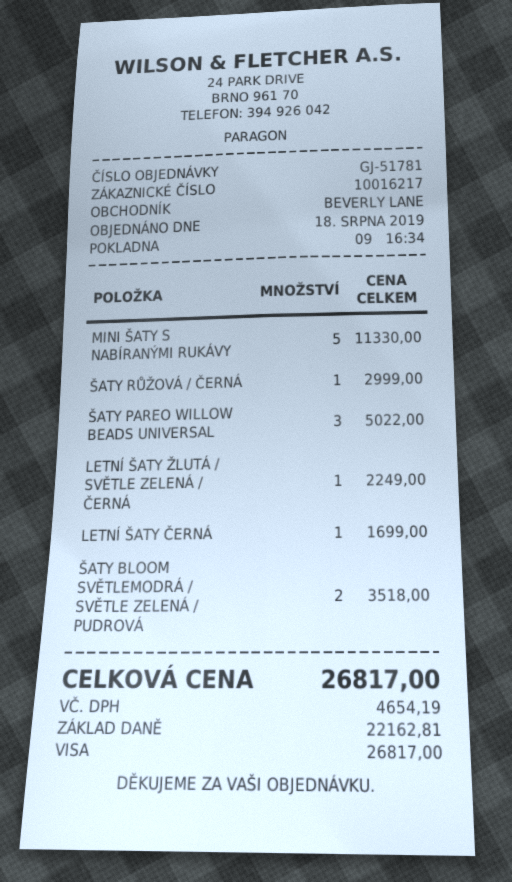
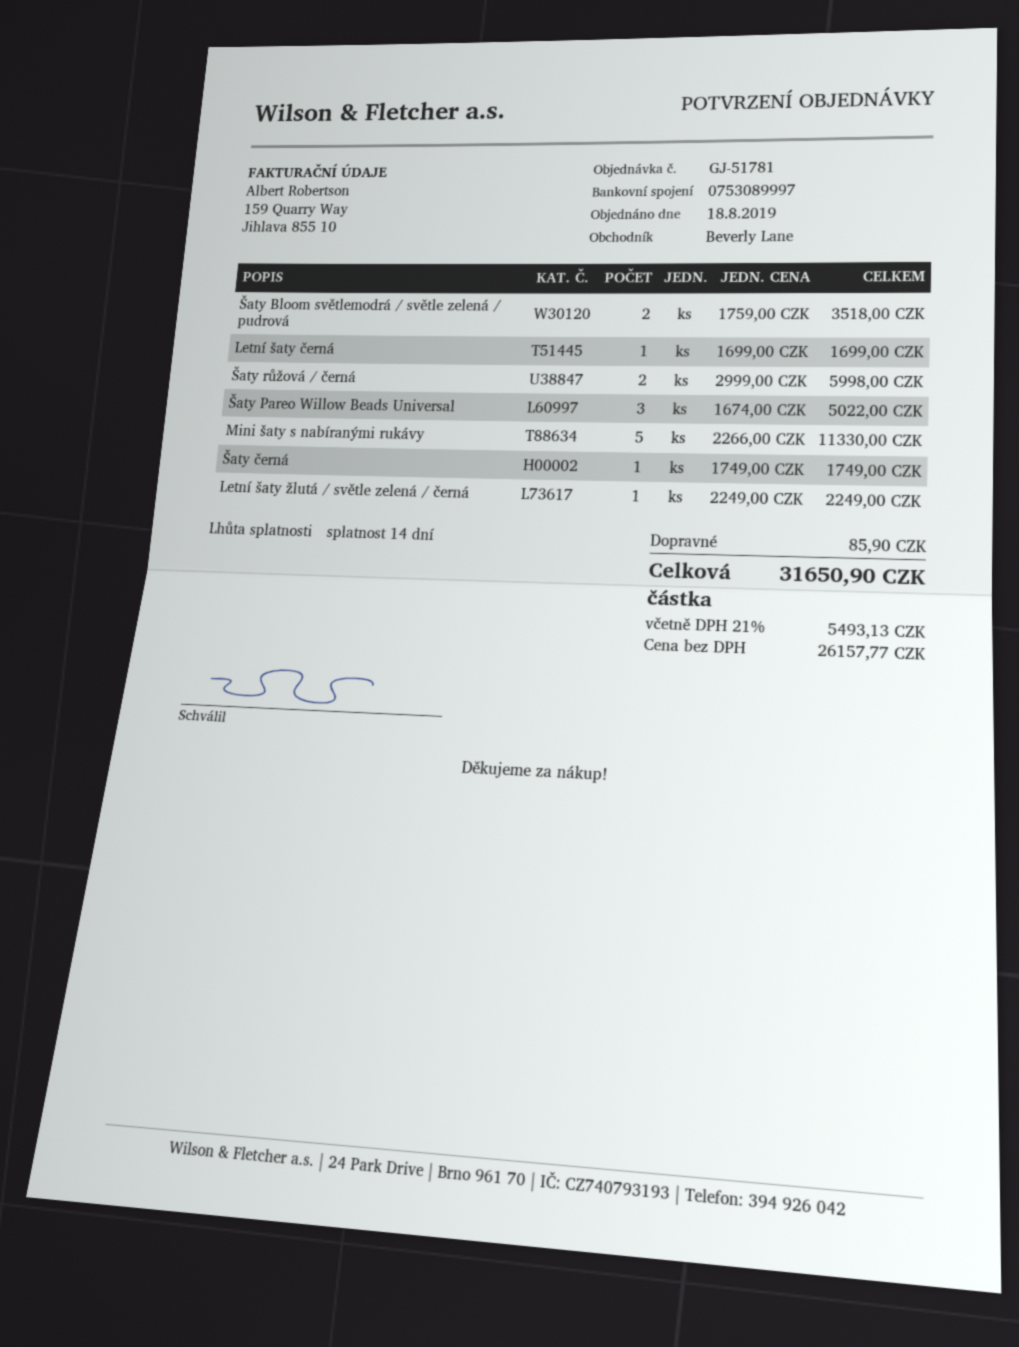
ŠATY RŮŽOVÁ / ČERNÁ: 1 for 2999.00 -> 2 for 5998.00
Šaty černá: none -> 1 for 1749.00
shipping: none -> 85.90
net: 22162.81 -> 26157.77
tax: 4654.19 -> 5493.13
total: 26817.00 -> 31650.90

